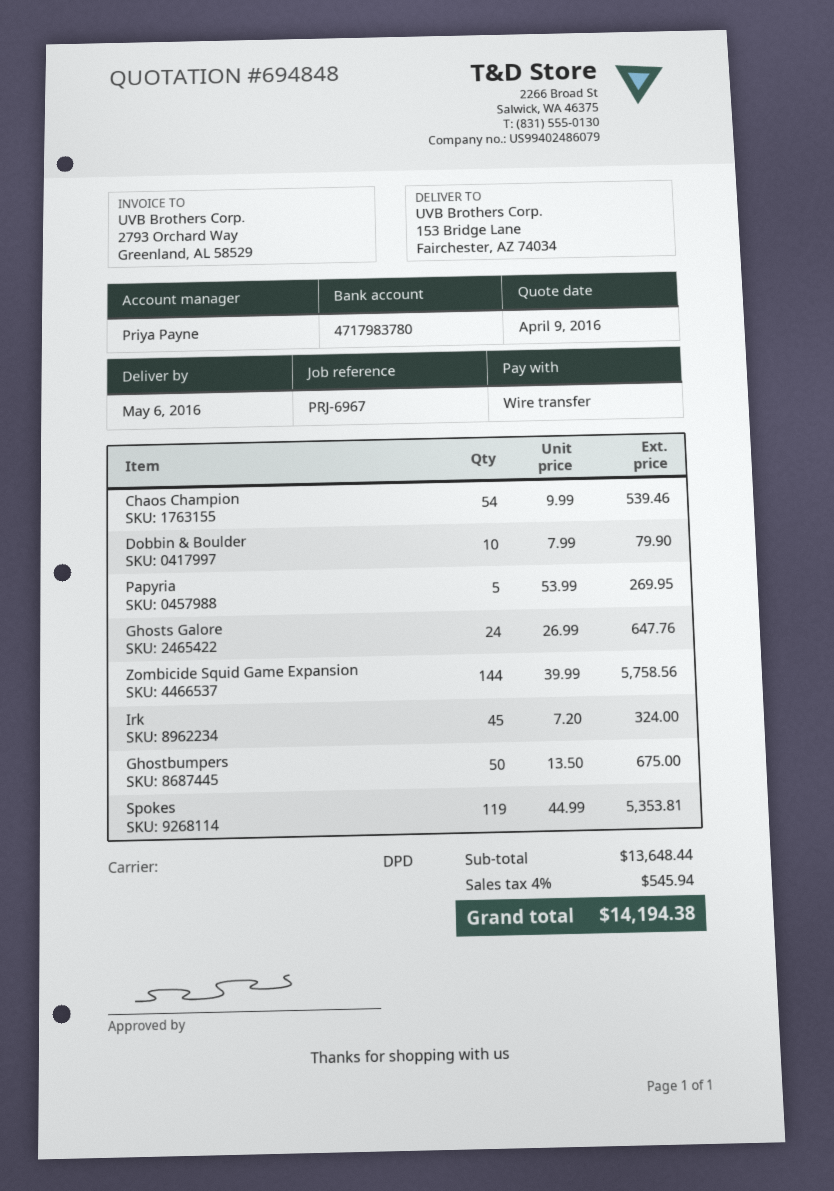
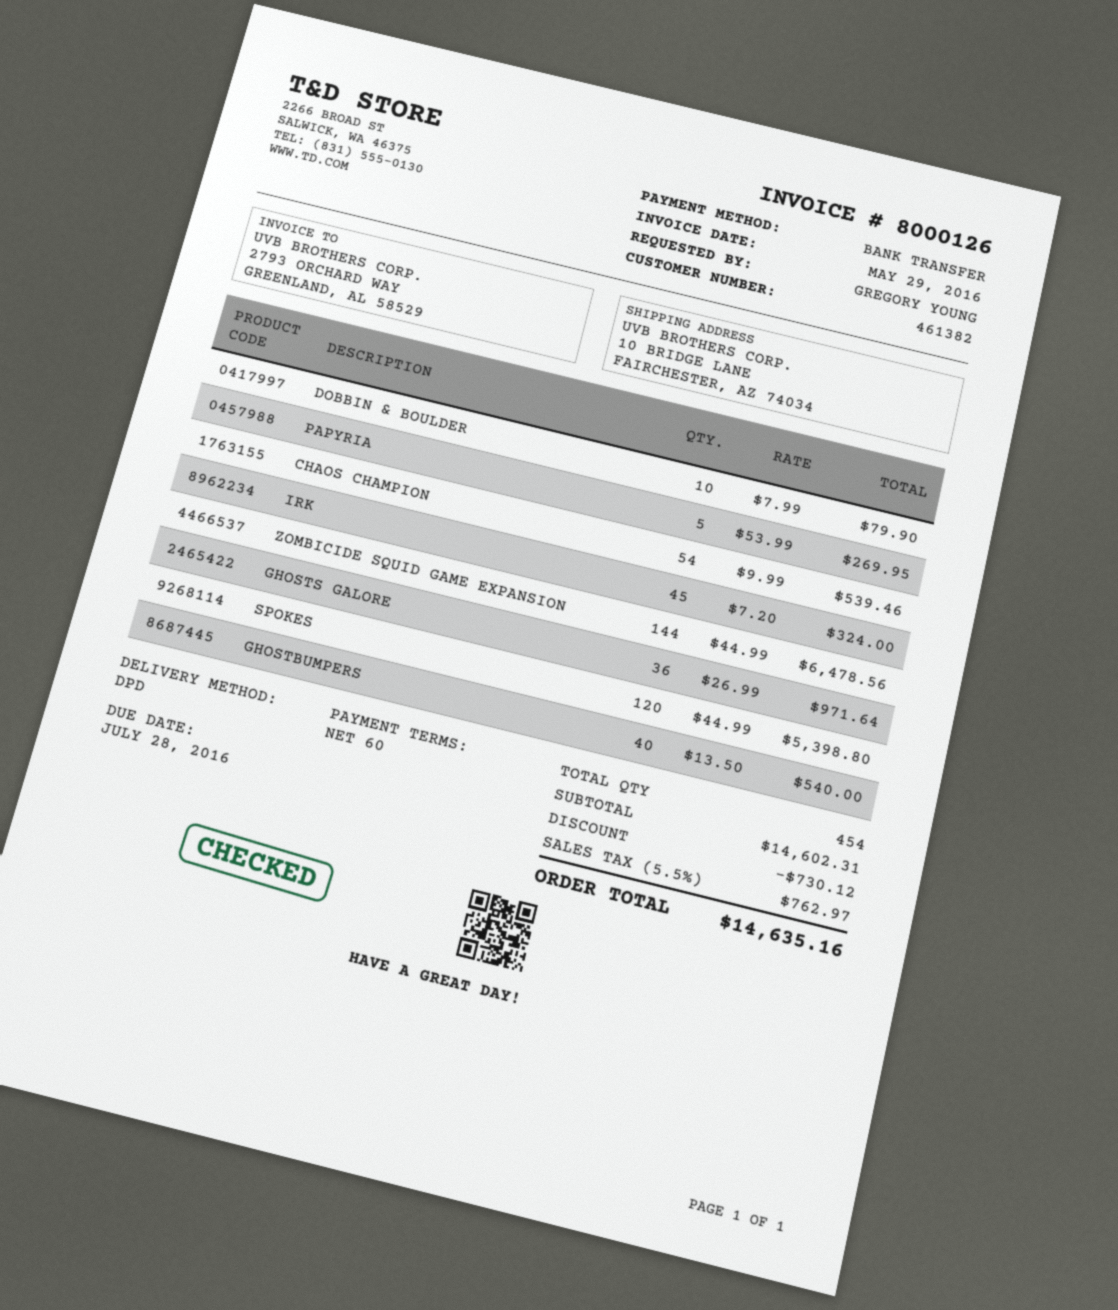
ship to: 153 Bridge Lane, Fairchester, AZ 74034 -> 10 BRIDGE LANE, FAIRCHESTER, AZ 74034
Ghosts Galore: 24 x 26.99 = 647.76 -> 36 x 26.99 = 971.64
Zombicide Squid Game Expansion: 144 x 39.99 = 5758.56 -> 144 x 44.99 = 6478.56
Ghostbumpers: 50 x 13.50 = 675.00 -> 40 x 13.50 = 540.00
Spokes: 119 x 44.99 = 5353.81 -> 120 x 44.99 = 5398.80
subtotal: 13648.44 -> 14602.31
discount: none -> 730.12
tax: 4% = 545.94 -> 5.5% = 762.97
total: 14194.38 -> 14635.16

